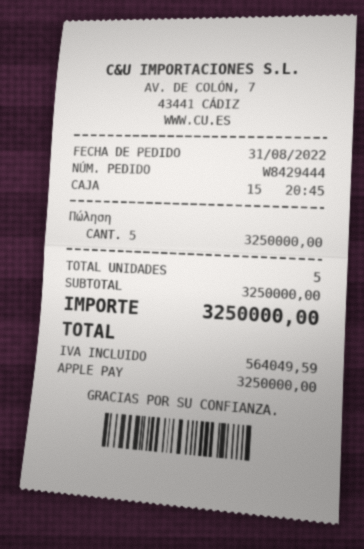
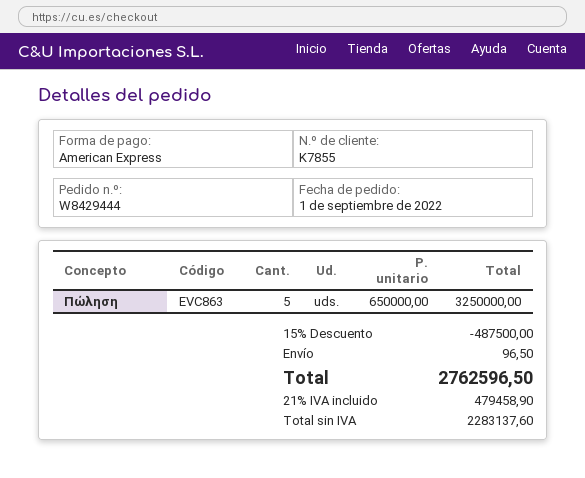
order date: 2022-08-31 -> 2022-09-01
payment method: Apple Pay -> American Express
discount: none -> 15% = 487500.00
shipping: none -> 96.50
tax: 564049.59 -> 479458.90
total: 3250000.00 -> 2762596.50

